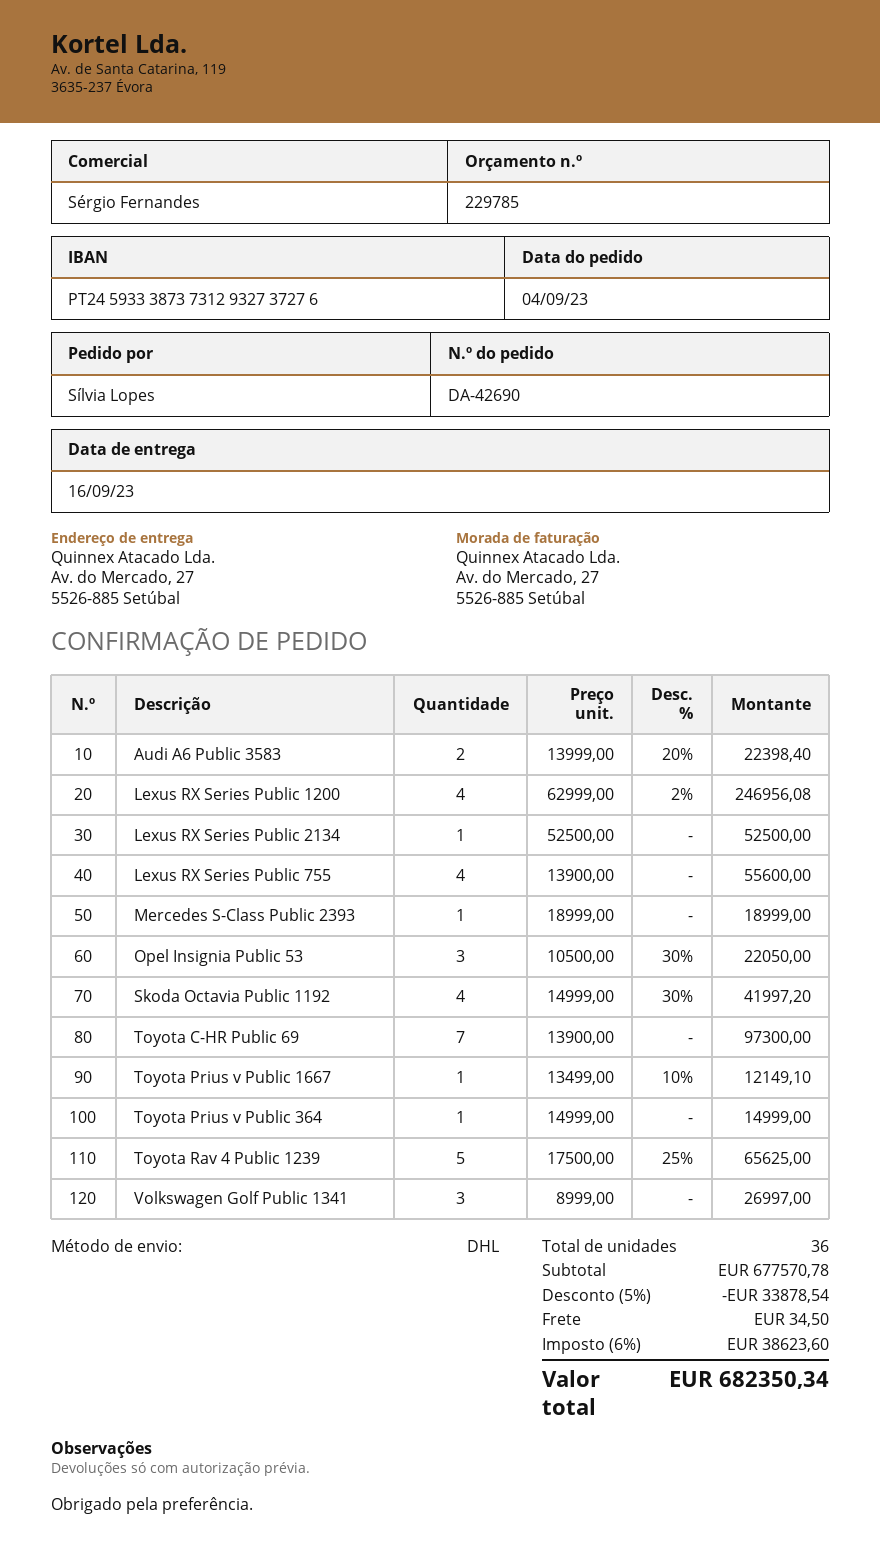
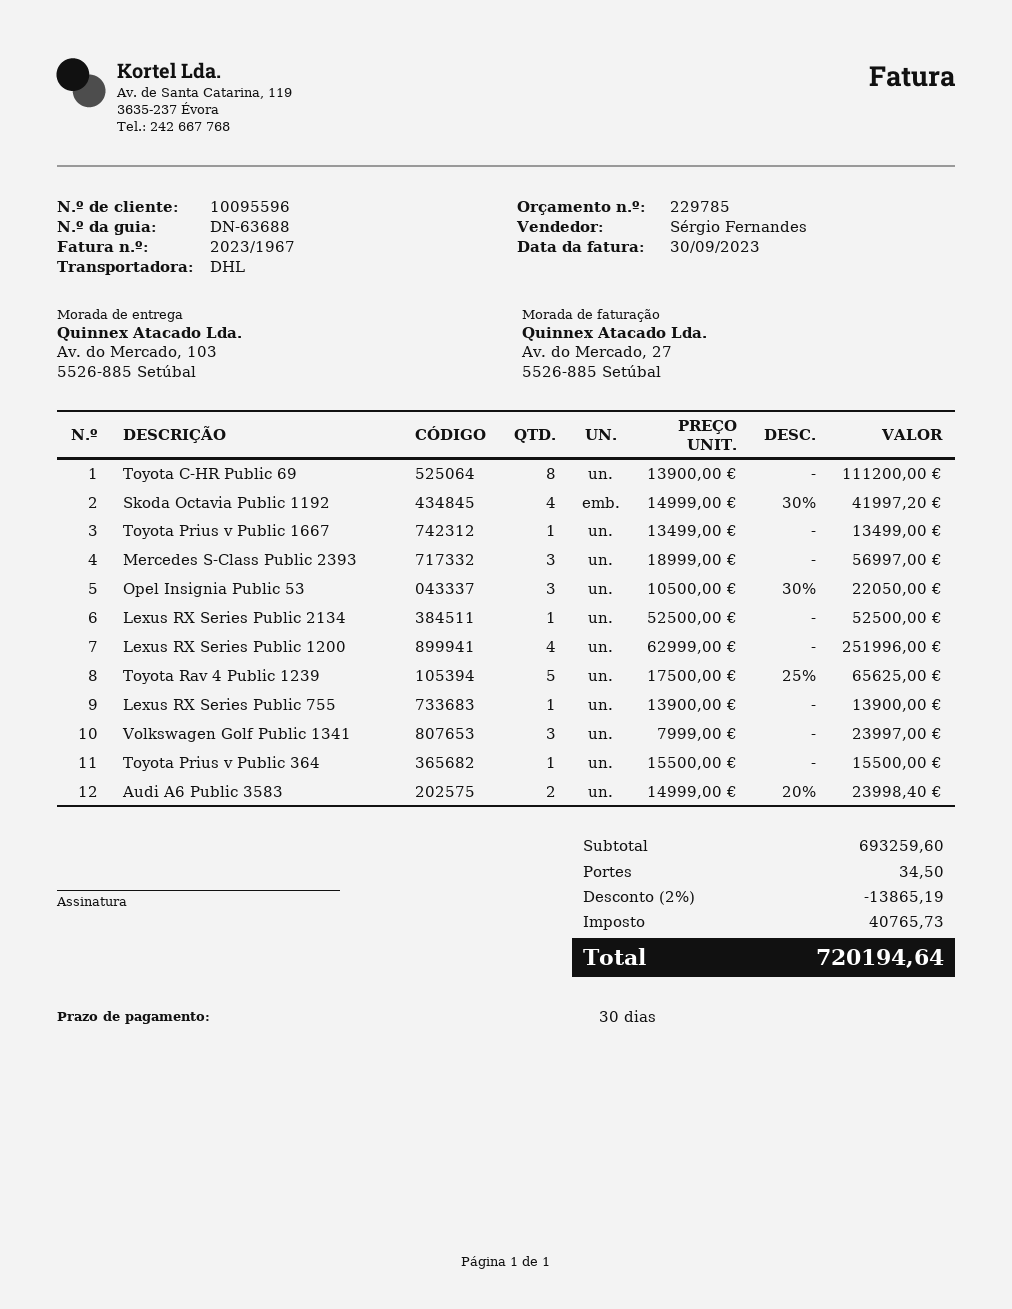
ship to: Av. do Mercado, 27, 5526-885 Setúbal -> Av. do Mercado, 103, 5526-885 Setúbal
Audi A6 Public 3583: 2 x 13999.00 - 20% = 22398.40 -> 2 x 14999.00 - 20% = 23998.40
Lexus RX Series Public 1200: 4 x 62999.00 - 2% = 246956.08 -> 4 x 62999.00 = 251996.00
Lexus RX Series Public 755: 4 x 13900.00 = 55600.00 -> 1 x 13900.00 = 13900.00
Mercedes S-Class Public 2393: 1 x 18999.00 = 18999.00 -> 3 x 18999.00 = 56997.00
Toyota C-HR Public 69: 7 x 13900.00 = 97300.00 -> 8 x 13900.00 = 111200.00
Toyota Prius v Public 1667: 1 x 13499.00 - 10% = 12149.10 -> 1 x 13499.00 = 13499.00
Toyota Prius v Public 364: 1 x 14999.00 = 14999.00 -> 1 x 15500.00 = 15500.00
Volkswagen Golf Public 1341: 3 x 8999.00 = 26997.00 -> 3 x 7999.00 = 23997.00
subtotal: 677570.78 -> 693259.60
discount: 5% = 33878.54 -> 2% = 13865.19
tax: 38623.60 -> 40765.73
total: 682350.34 -> 720194.64

